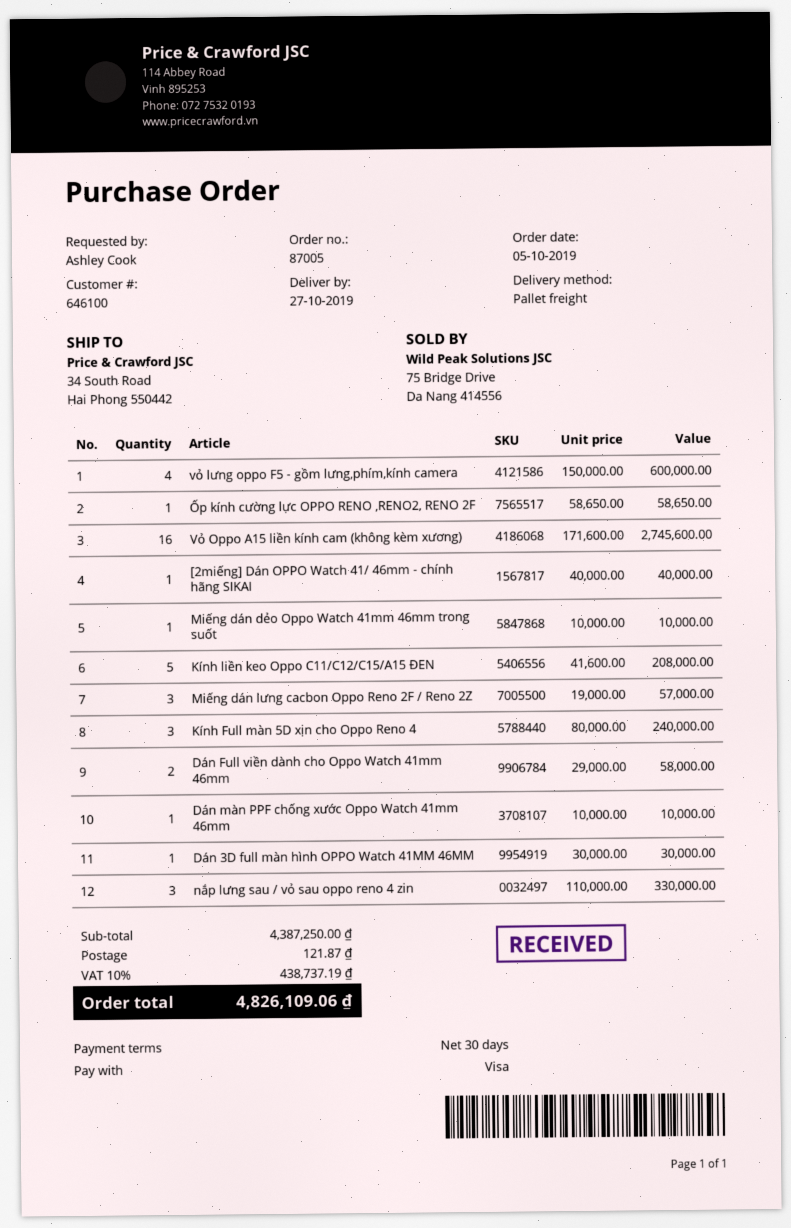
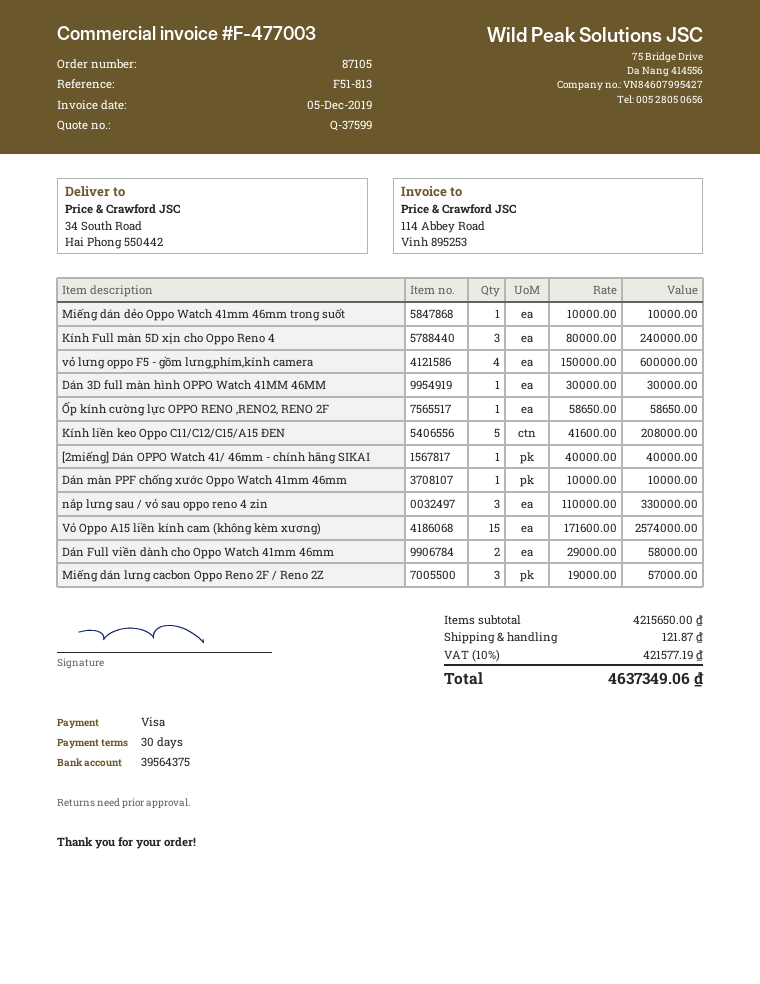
order number: 87005 -> 87105
Vỏ Oppo A15 liền kính cam (không kèm xương): 16 x 171600.00 = 2745600.00 -> 15 x 171600.00 = 2574000.00
subtotal: 4387250.00 -> 4215650.00
tax: 10% = 438737.19 -> 10% = 421577.19
total: 4826109.06 -> 4637349.06

